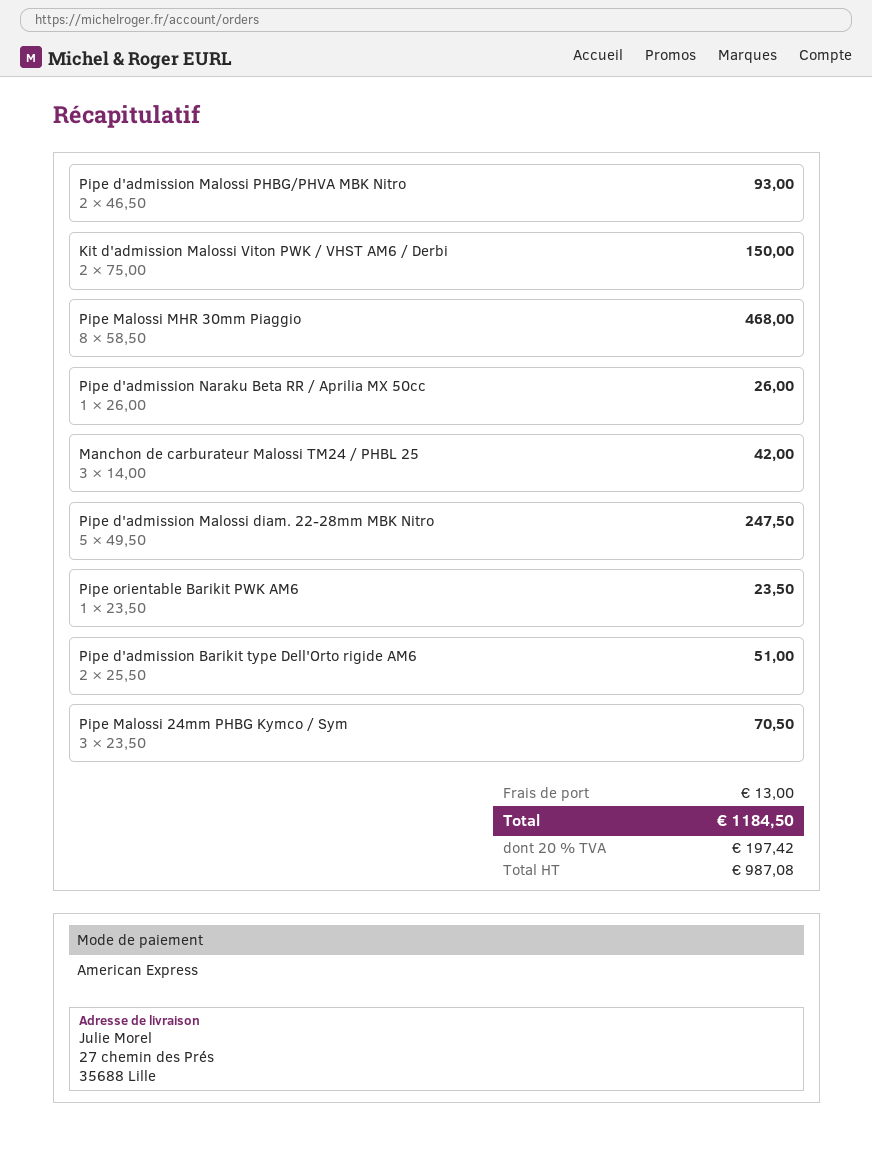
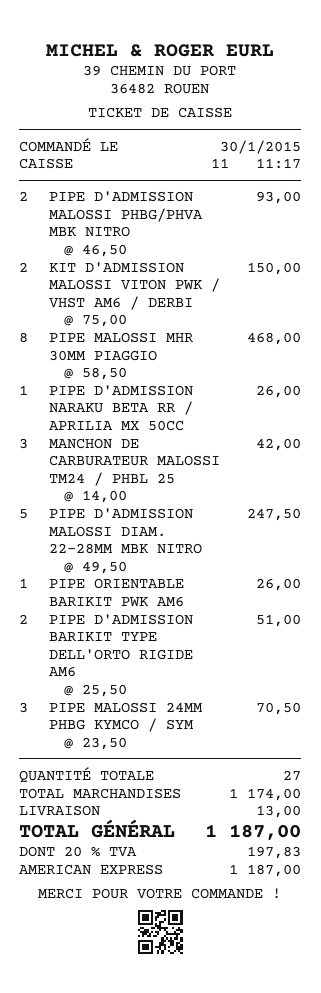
Pipe orientable Barikit PWK AM6: 1 x 23.50 = 23.50 -> 1 x 26.00 = 26.00
tax: 20% = 197.42 -> 20% = 197.83
total: 1184.50 -> 1187.00

